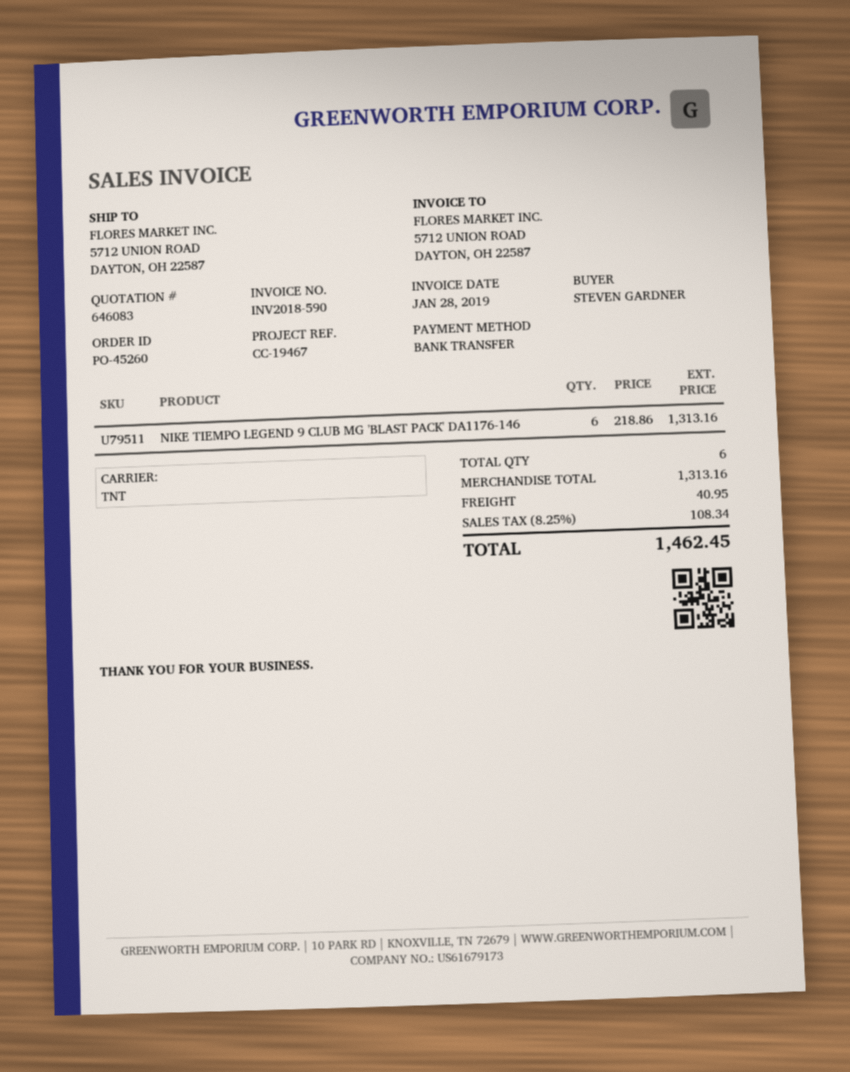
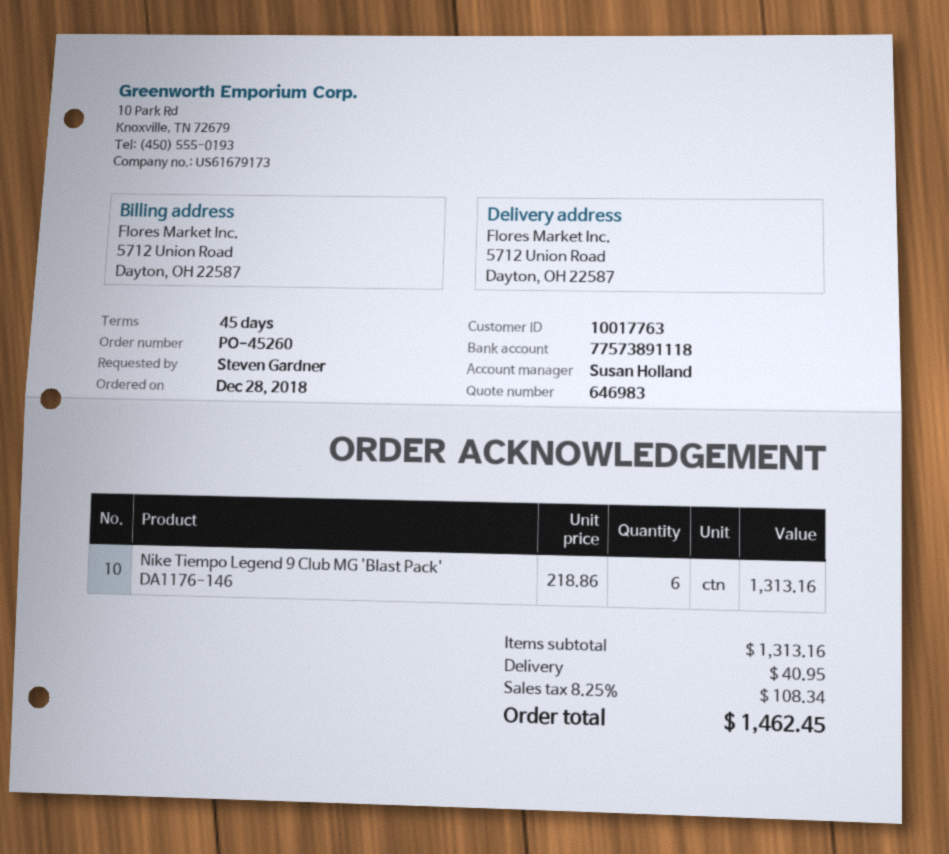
quote number: 646083 -> 646983

